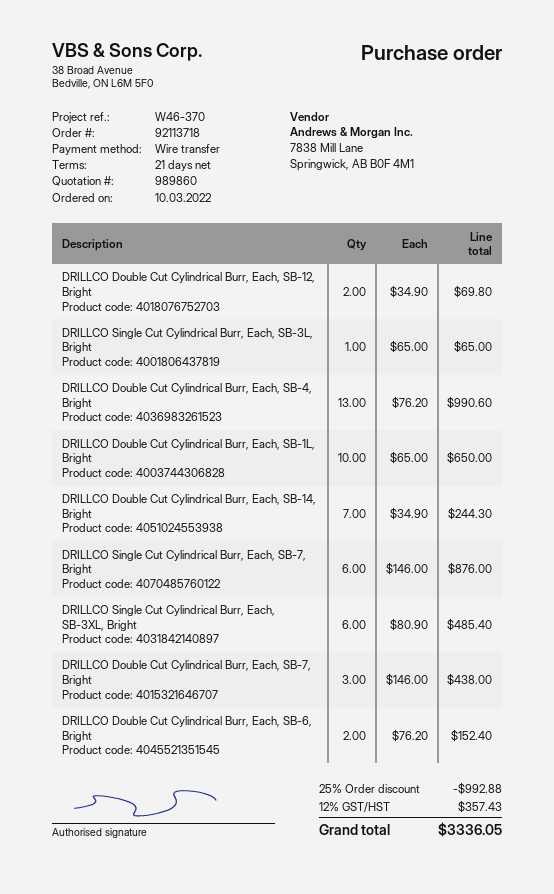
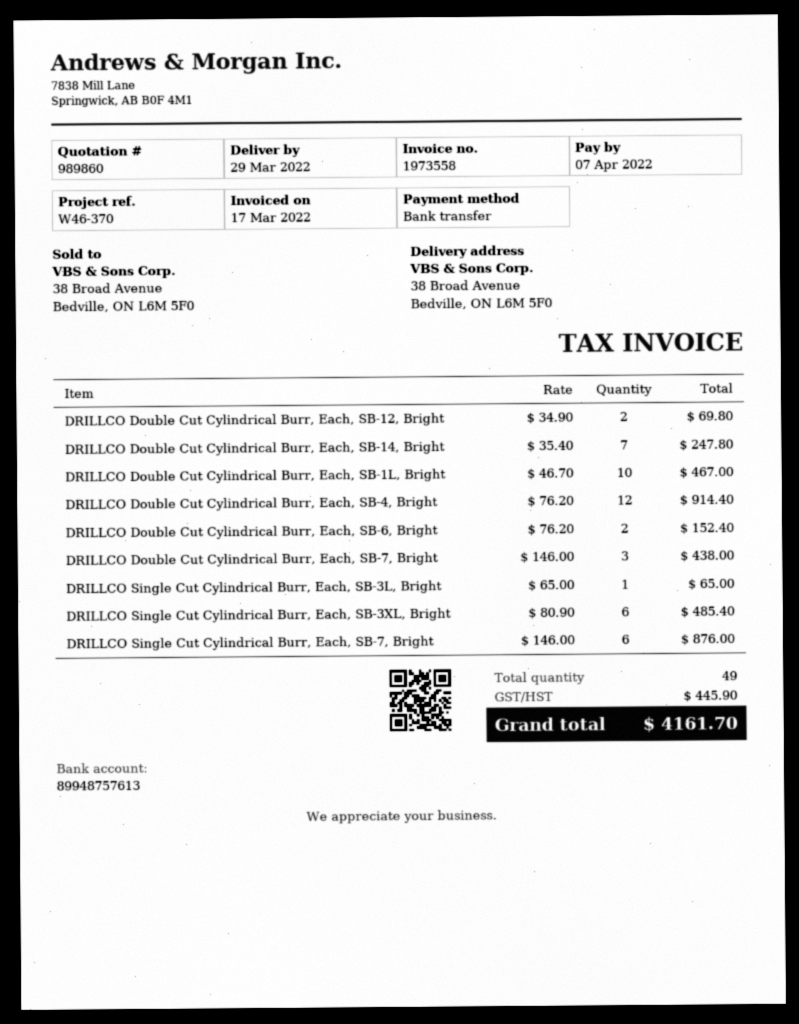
DRILLCO Double Cut Cylindrical Burr, Each, SB-4, Bright: 13 x 76.20 = 990.60 -> 12 x 76.20 = 914.40
DRILLCO Double Cut Cylindrical Burr, Each, SB-1L, Bright: 10 x 65.00 = 650.00 -> 10 x 46.70 = 467.00
DRILLCO Double Cut Cylindrical Burr, Each, SB-14, Bright: 7 x 34.90 = 244.30 -> 7 x 35.40 = 247.80
discount: 25% = 992.88 -> none
tax: 357.43 -> 445.90
total: 3336.05 -> 4161.70

